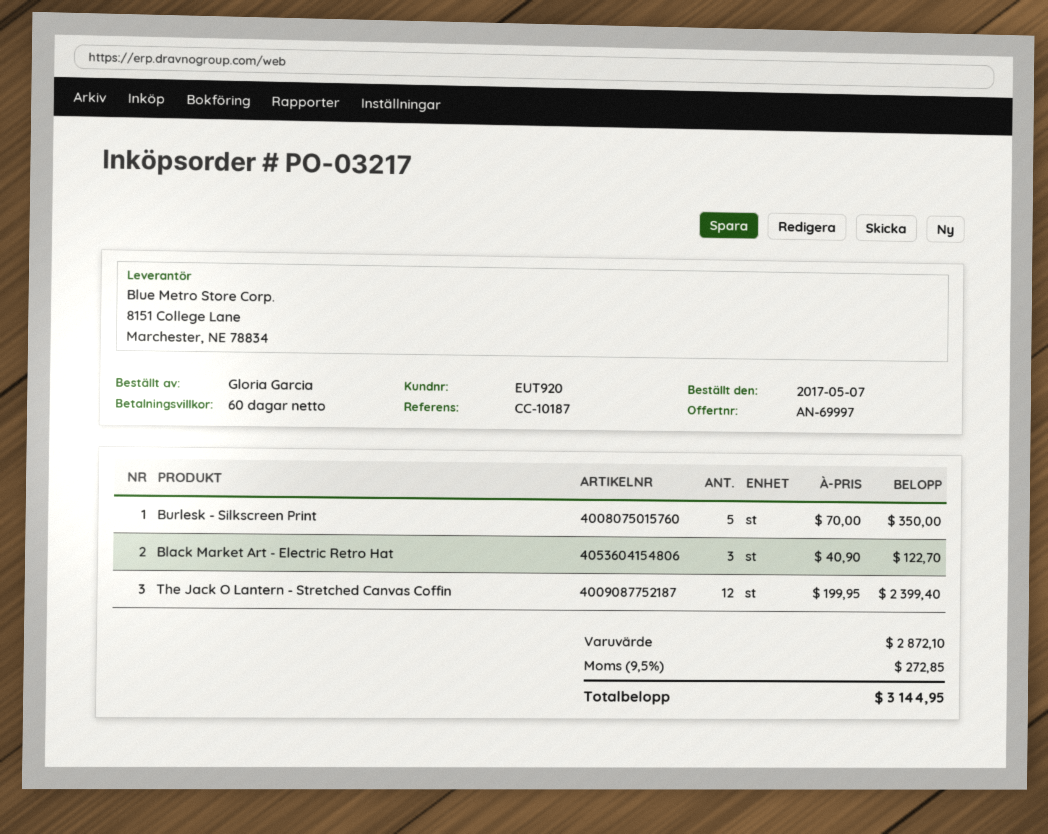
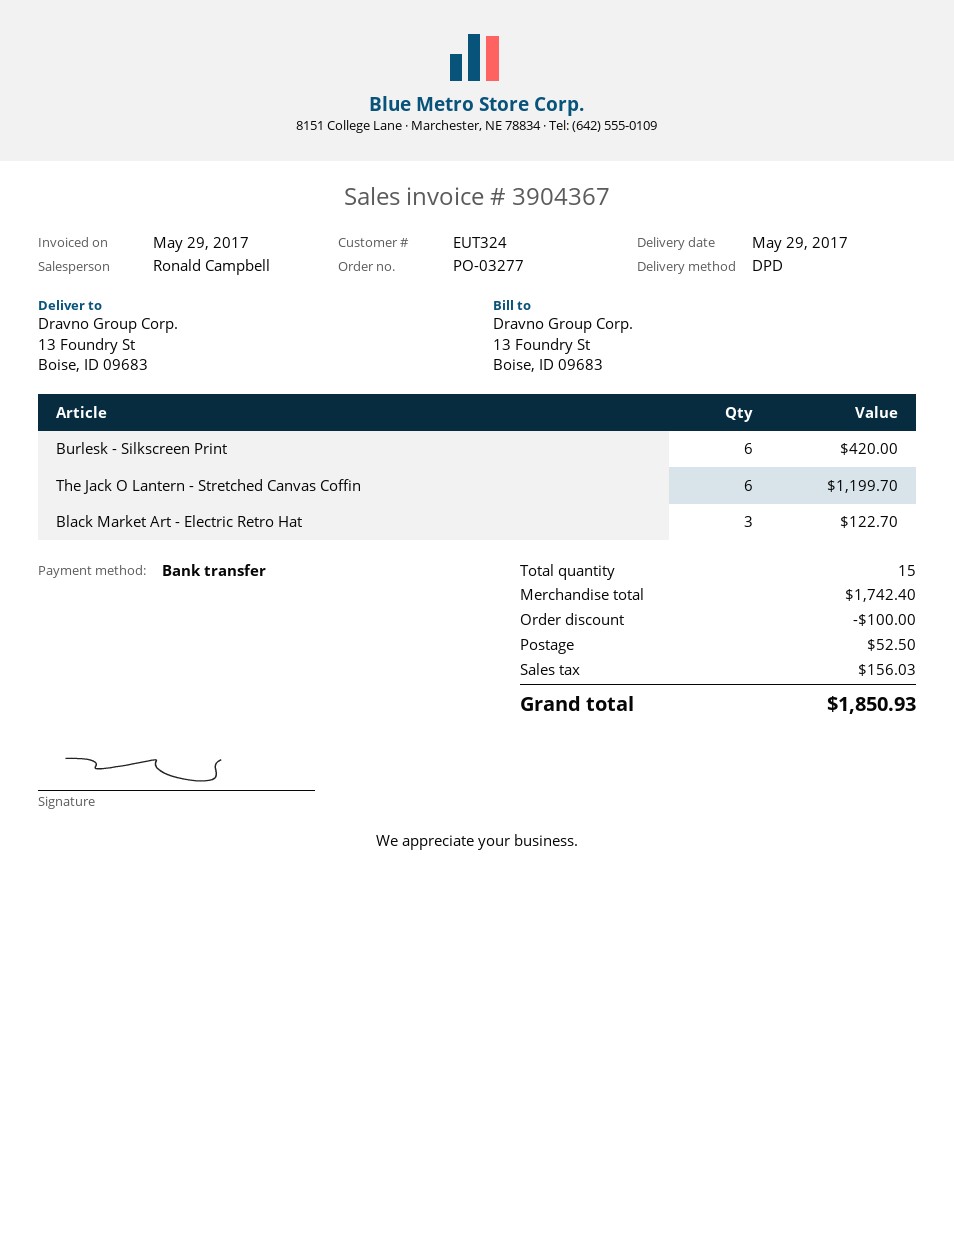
order number: PO-03217 -> PO-03277
customer number: EUT920 -> EUT324
Burlesk - Silkscreen Print: 5 for 350.00 -> 6 for 420.00
The Jack O Lantern - Stretched Canvas Coffin: 12 for 2399.40 -> 6 for 1199.70
subtotal: 2872.10 -> 1742.40
discount: none -> 100.00
shipping: none -> 52.50
tax: 272.85 -> 156.03
total: 3144.95 -> 1850.93

